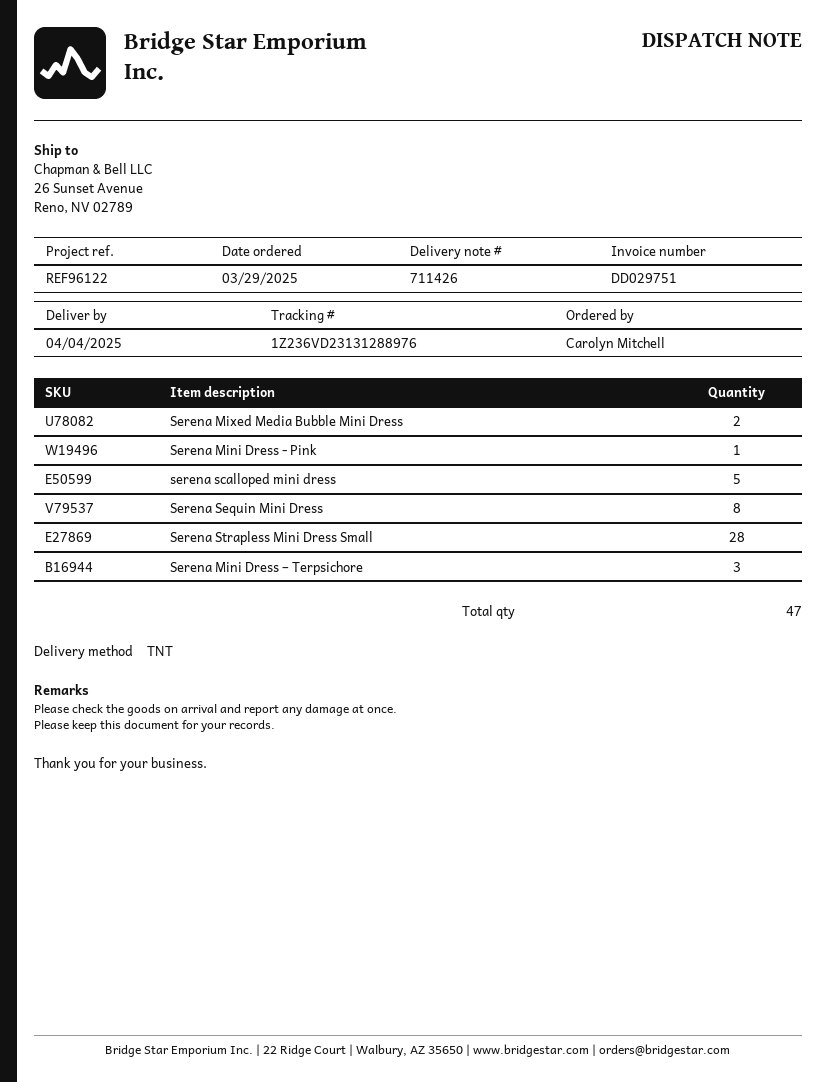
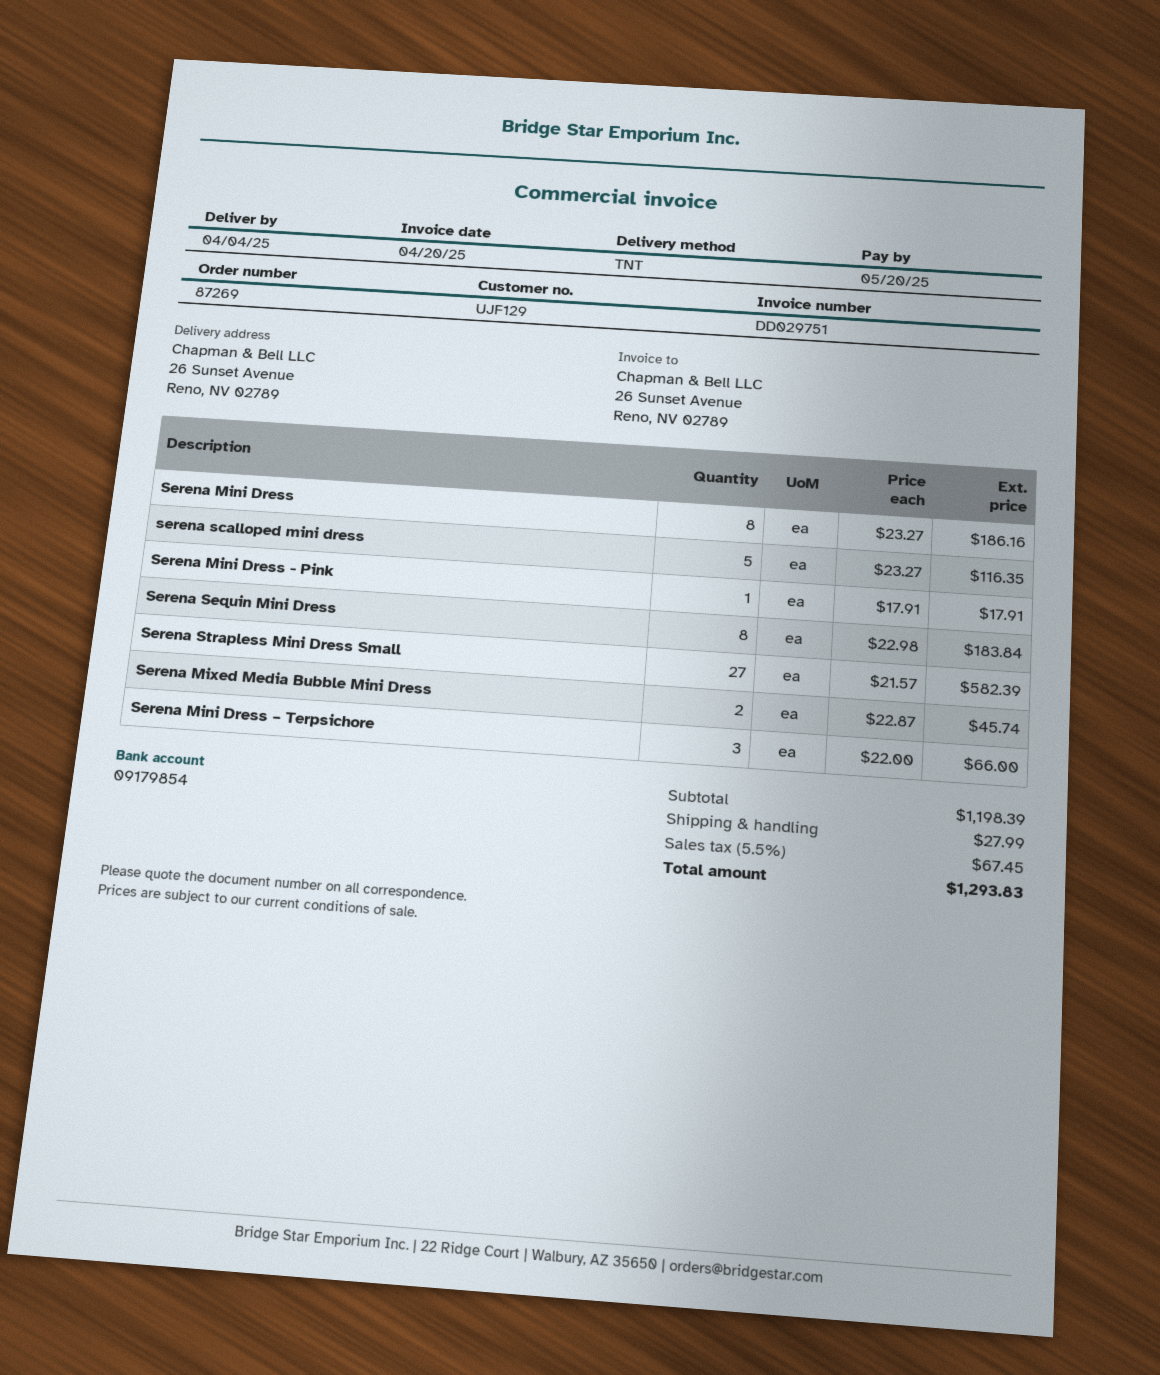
Serena Strapless Mini Dress Small: 28 -> 27
Serena Mini Dress: none -> 8

